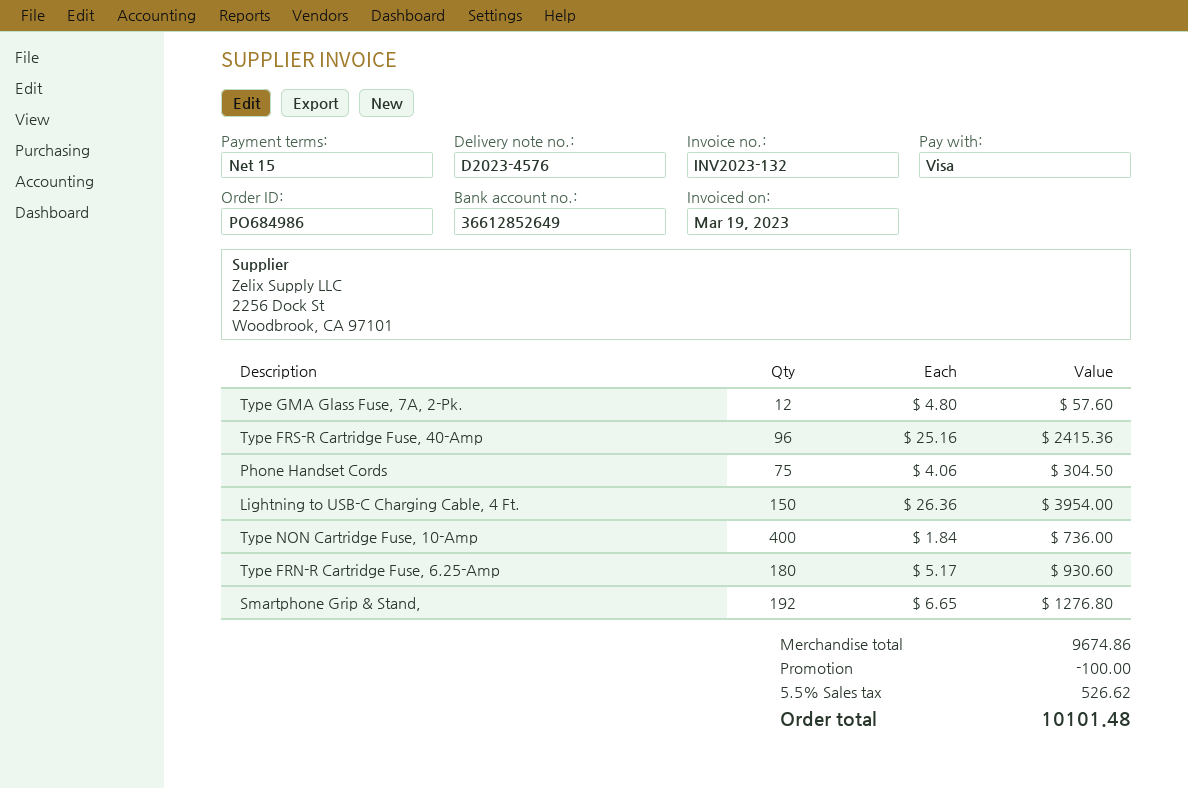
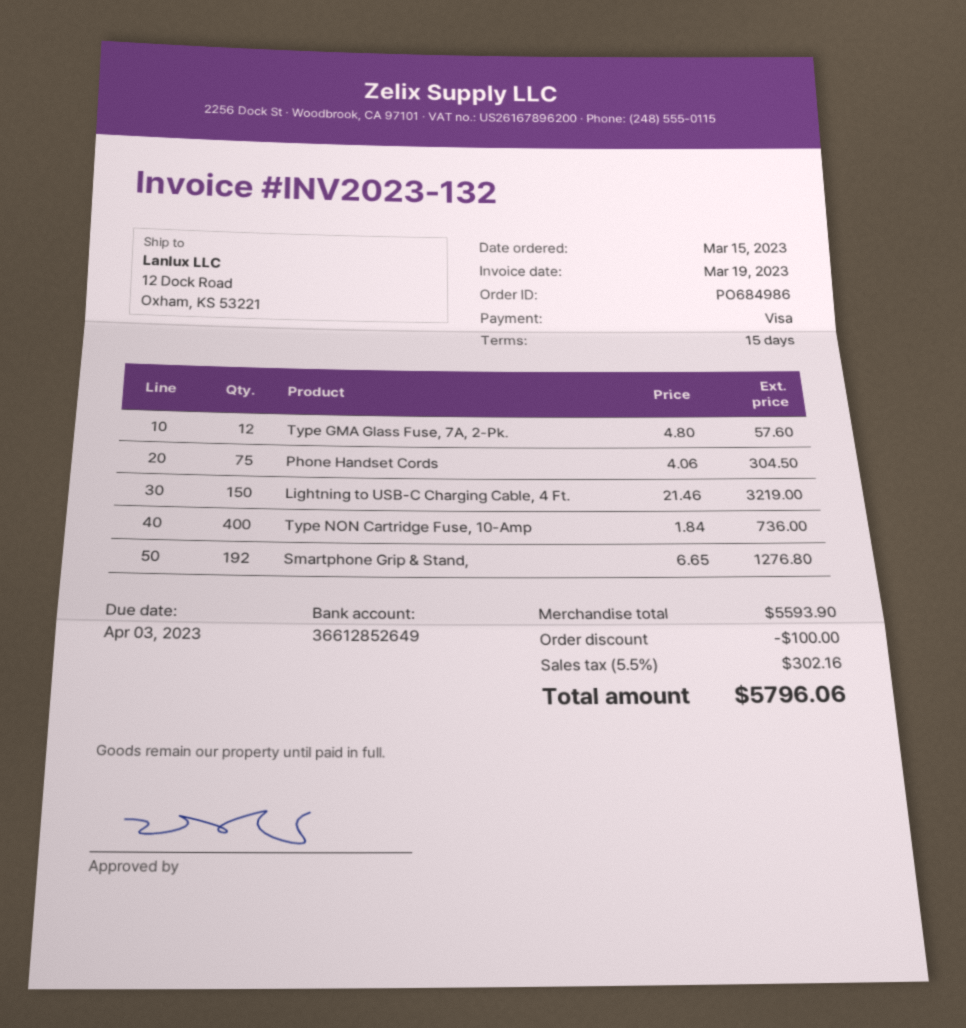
Type FRS-R Cartridge Fuse, 40-Amp: 96 x 25.16 = 2415.36 -> none
Lightning to USB-C Charging Cable, 4 Ft.: 150 x 26.36 = 3954.00 -> 150 x 21.46 = 3219.00
Type FRN-R Cartridge Fuse, 6.25-Amp: 180 x 5.17 = 930.60 -> none
subtotal: 9674.86 -> 5593.90
tax: 5.5% = 526.62 -> 5.5% = 302.16
total: 10101.48 -> 5796.06

